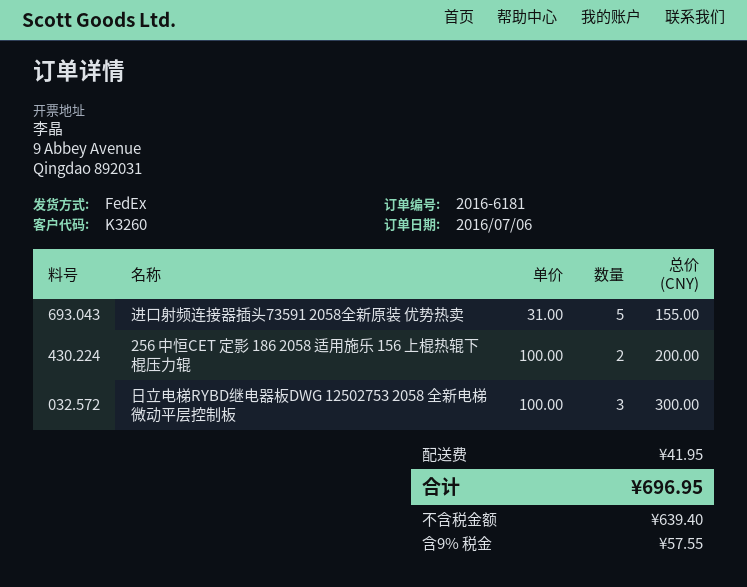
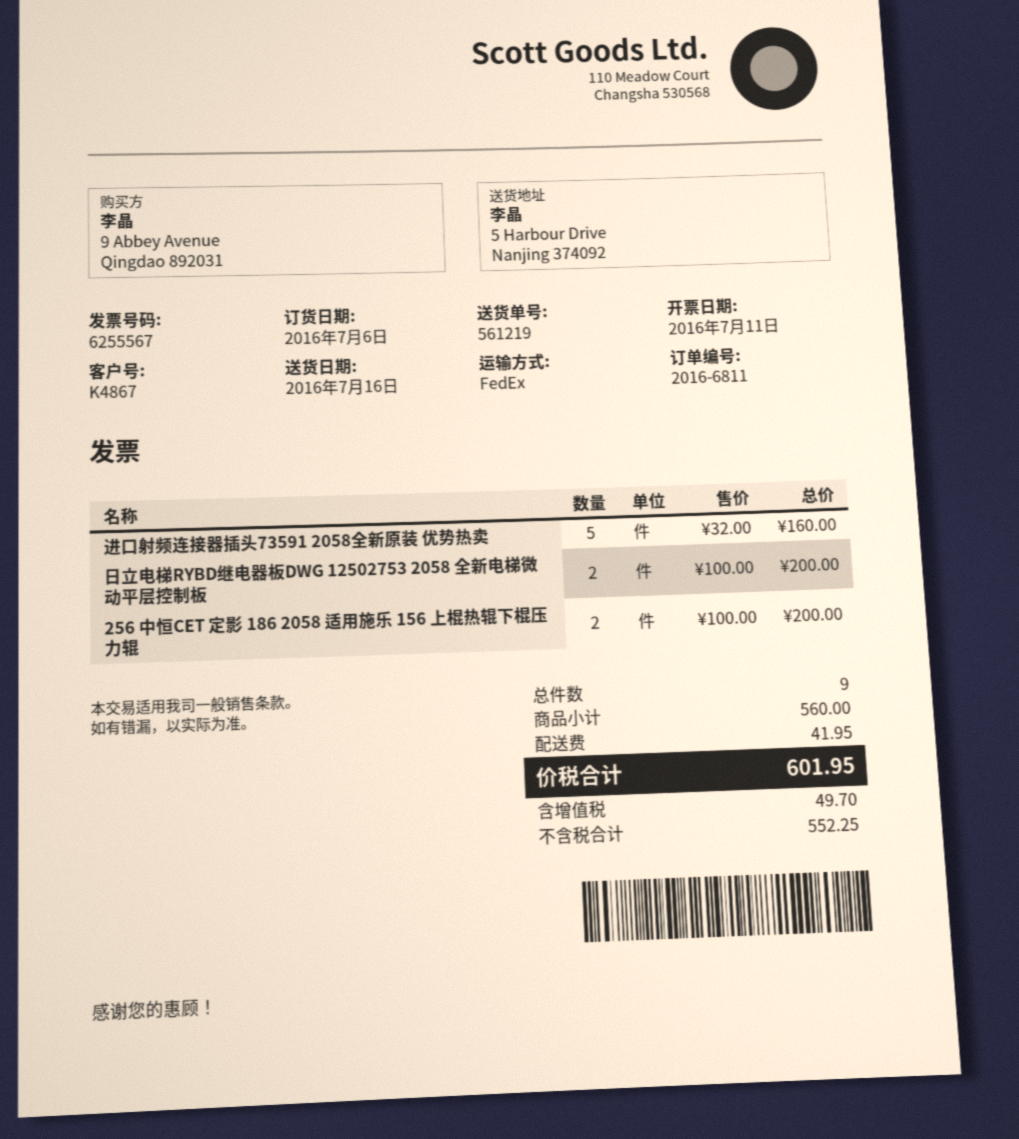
order number: 2016-6181 -> 2016-6811
customer number: K3260 -> K4867
进口射频连接器插头73591 2058全新原装 优势热卖: 5 x 31.00 = 155.00 -> 5 x 32.00 = 160.00
日立电梯RYBD继电器板DWG 12502753 2058 全新电梯微动平层控制板: 3 x 100.00 = 300.00 -> 2 x 100.00 = 200.00
net: 639.40 -> 552.25
tax: 57.55 -> 49.70
total: 696.95 -> 601.95

